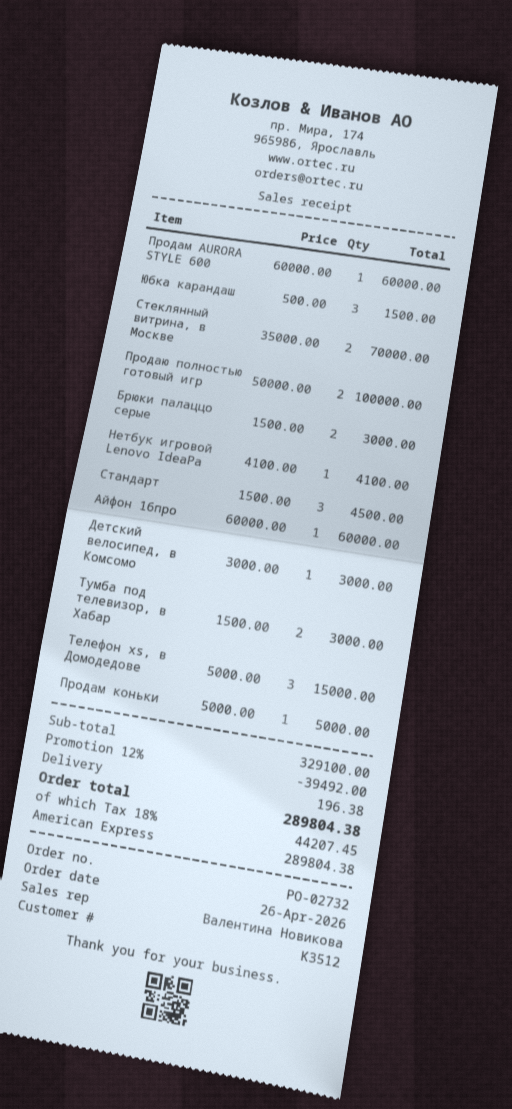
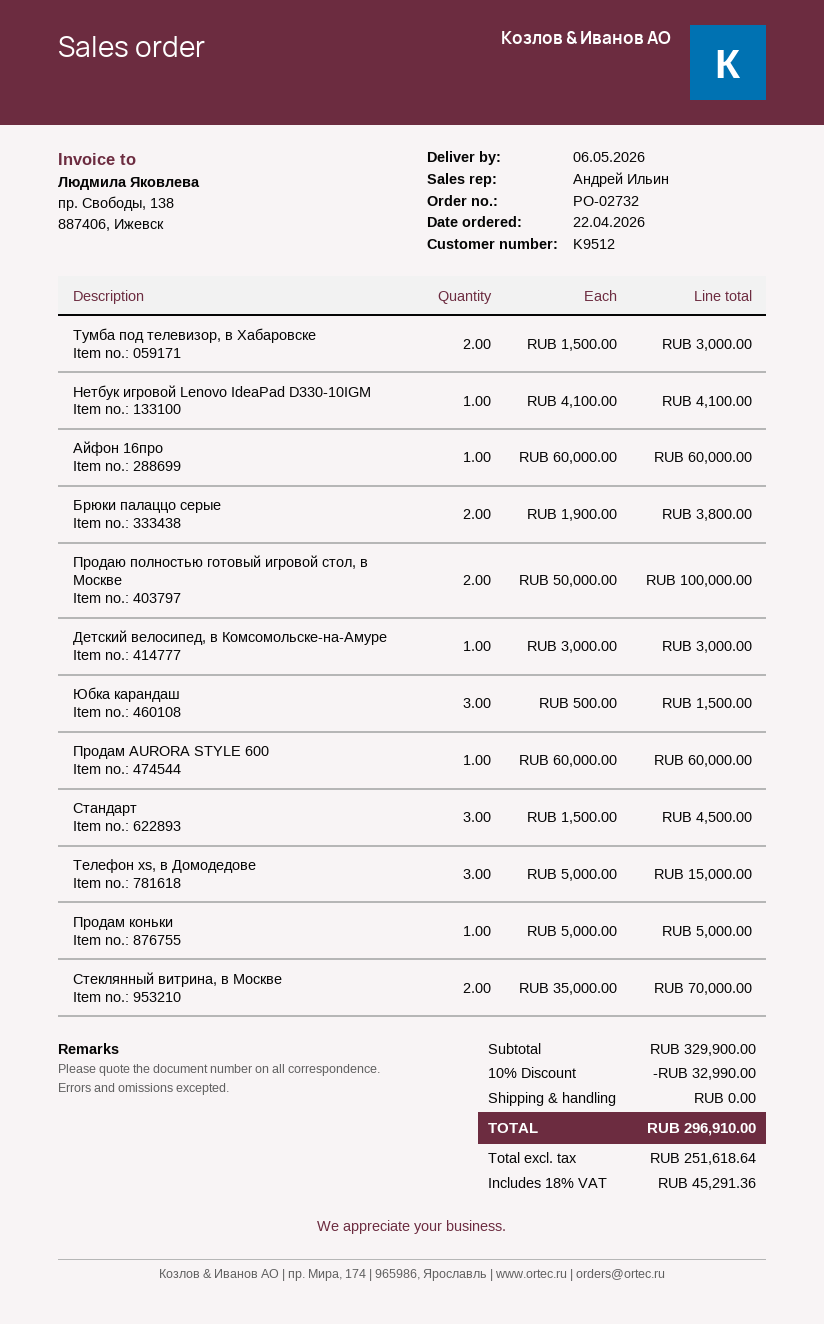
order date: 2026-04-26 -> 2026-04-22
customer number: K3512 -> K9512
sales rep: Валентина Новикова -> Андрей Ильин
Брюки палаццо серые: 2 x 1500.00 = 3000.00 -> 2 x 1900.00 = 3800.00
subtotal: 329100.00 -> 329900.00
discount: 12% = 39492.00 -> 10% = 32990.00
shipping: 196.38 -> 0.00
tax: 18% = 44207.45 -> 18% = 45291.36
total: 289804.38 -> 296910.00

